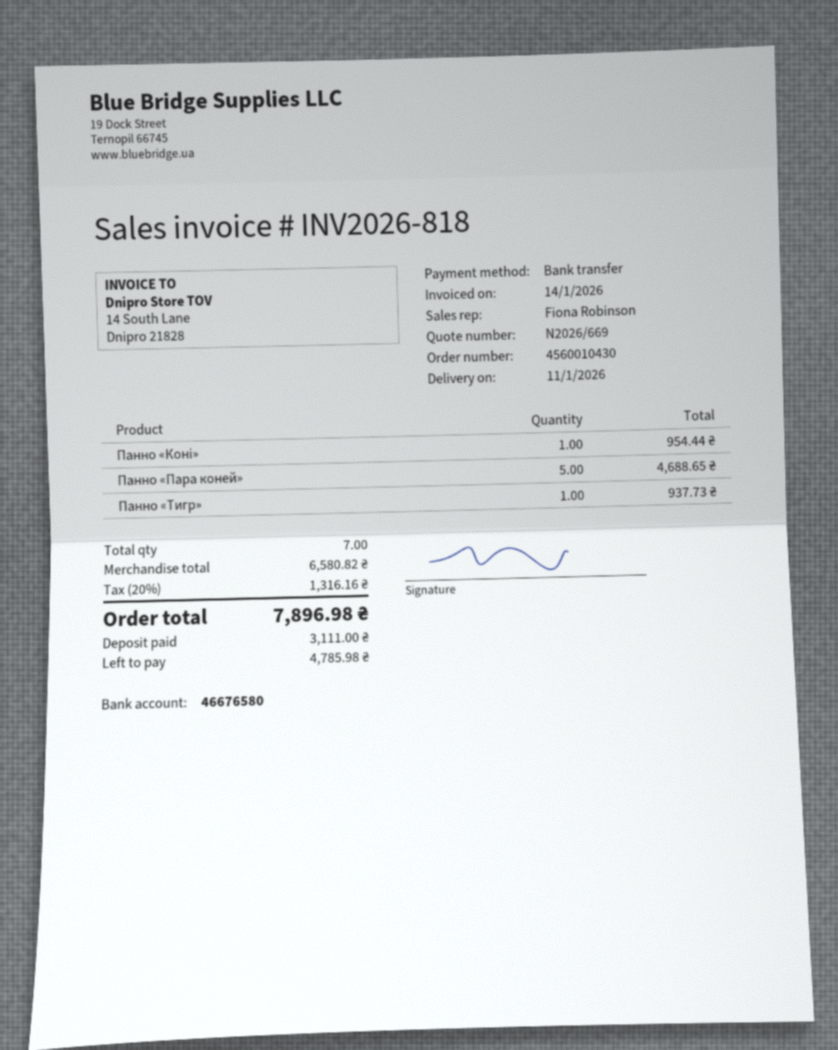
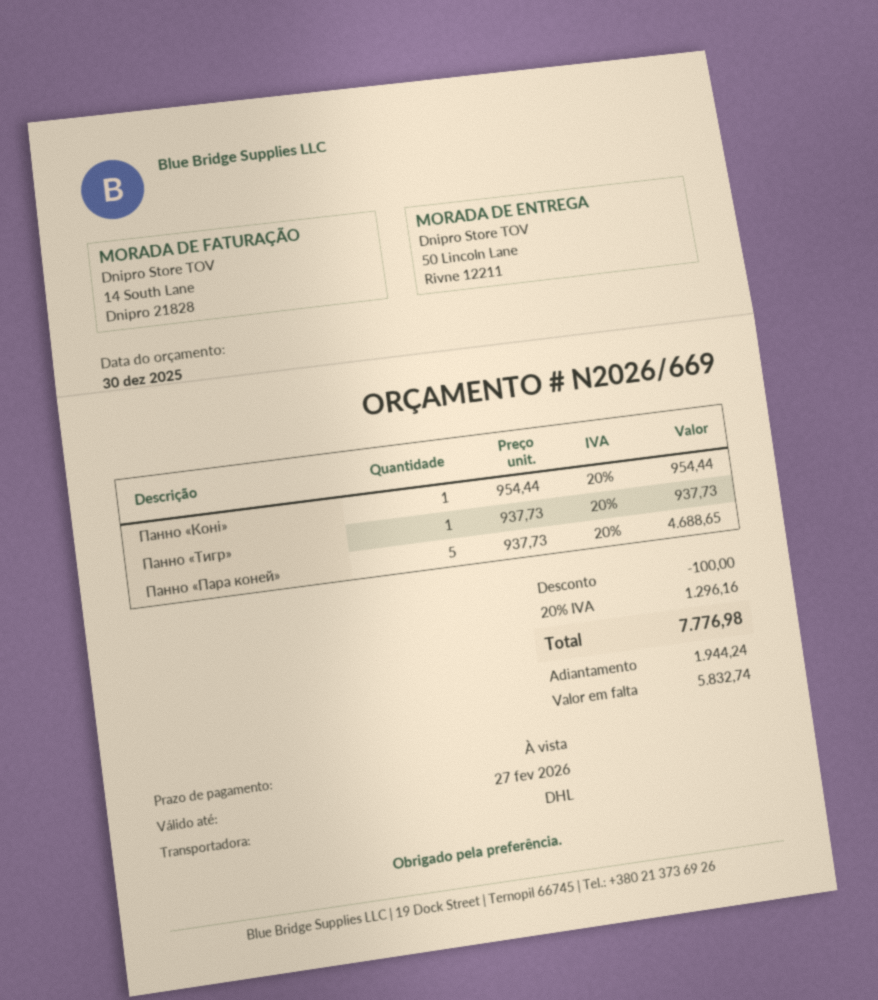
discount: none -> 100.00
tax: 20% = 1316.16 -> 20% = 1296.16
total: 7896.98 -> 7776.98
deposit: 3111.00 -> 1944.24
balance: 4785.98 -> 5832.74

